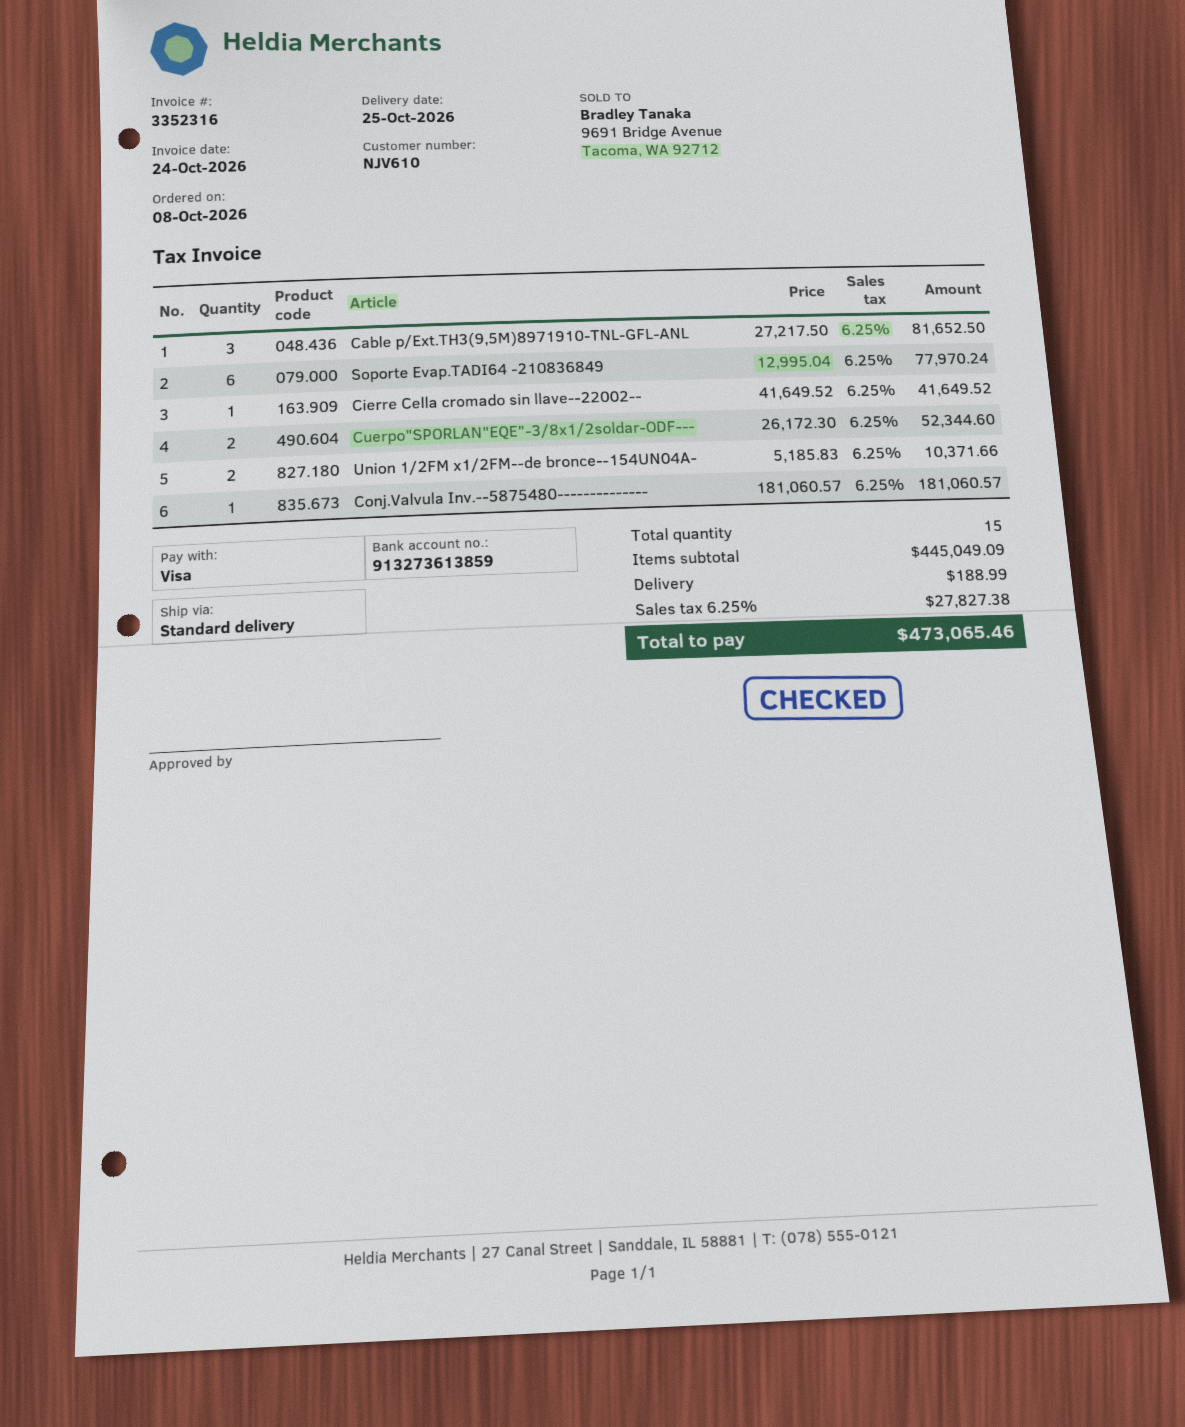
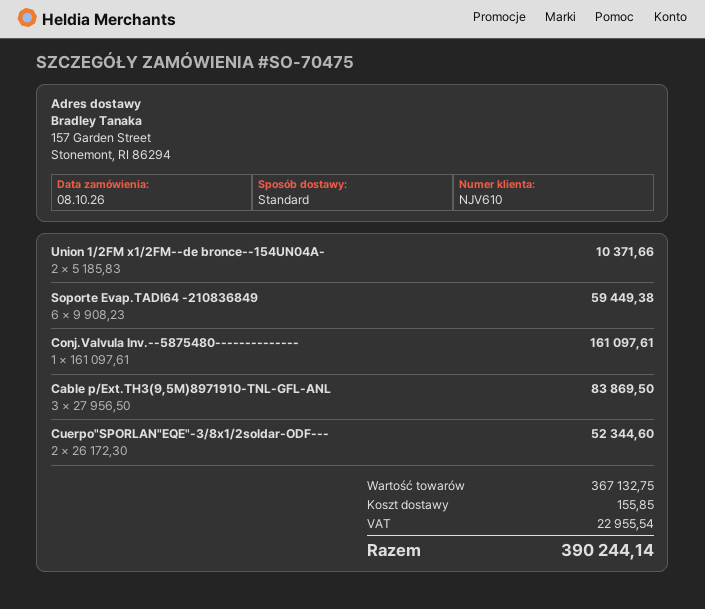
Cable p/Ext.TH3(9,5M)8971910-TNL-GFL-ANL: 3 x 27217.50 = 81652.50 -> 3 x 27956.50 = 83869.50
Soporte Evap.TADI64 -210836849: 6 x 12995.04 = 77970.24 -> 6 x 9908.23 = 59449.38
Cierre Cella cromado sin llave--22002--: 1 x 41649.52 = 41649.52 -> none
Conj.Valvula Inv.--5875480--------------: 1 x 181060.57 = 181060.57 -> 1 x 161097.61 = 161097.61
subtotal: 445049.09 -> 367132.75
shipping: 188.99 -> 155.85
tax: 27827.38 -> 22955.54
total: 473065.46 -> 390244.14

